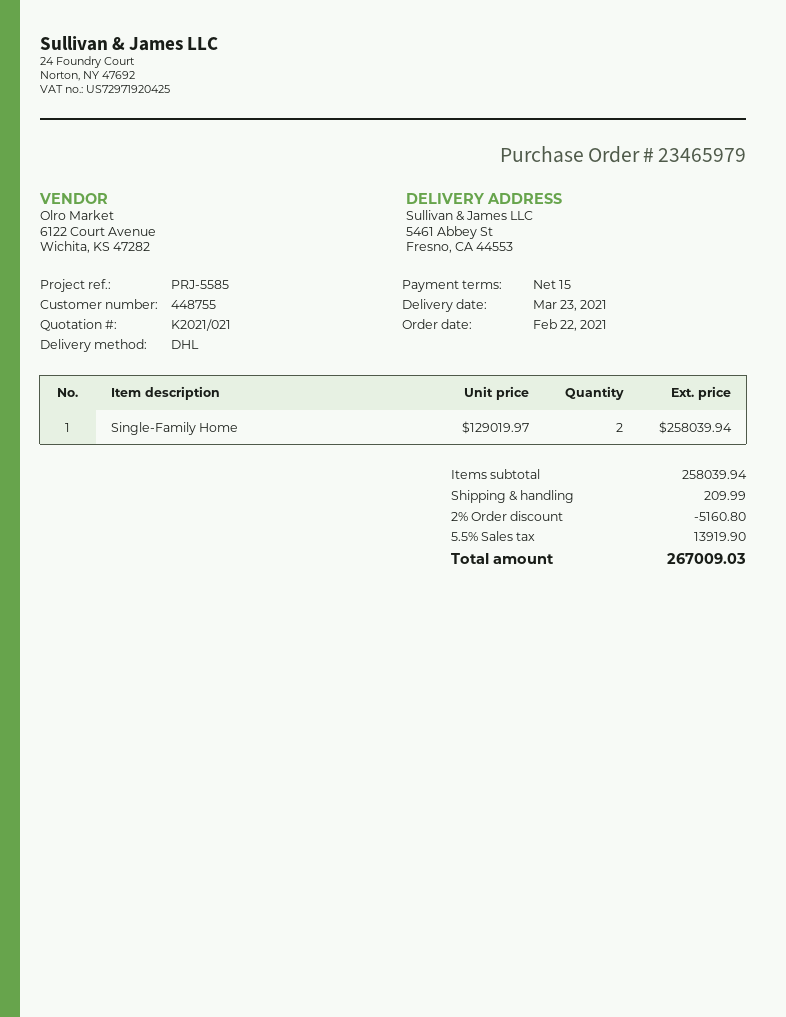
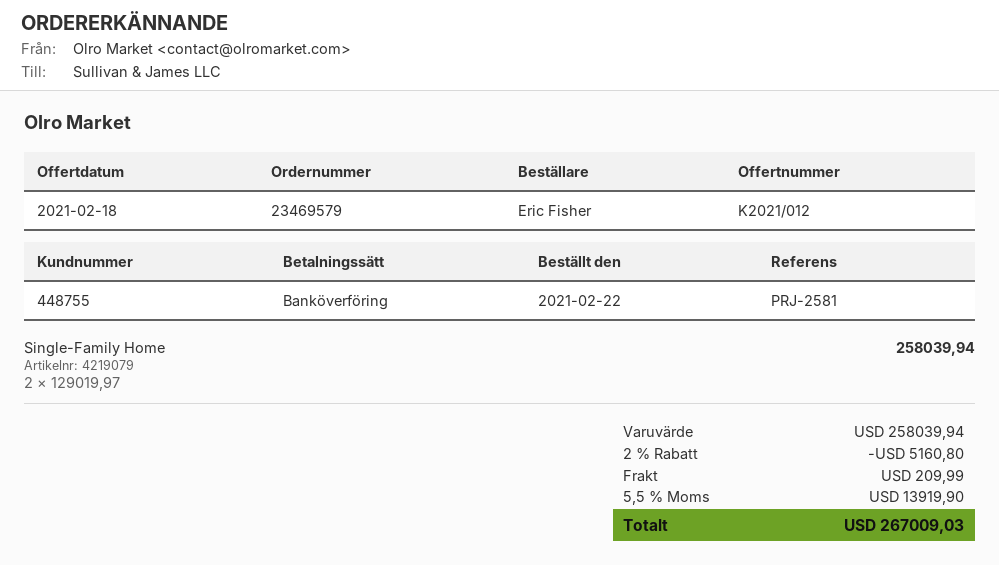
quote number: K2021/021 -> K2021/012
order number: 23465979 -> 23469579
reference: PRJ-5585 -> PRJ-2581

